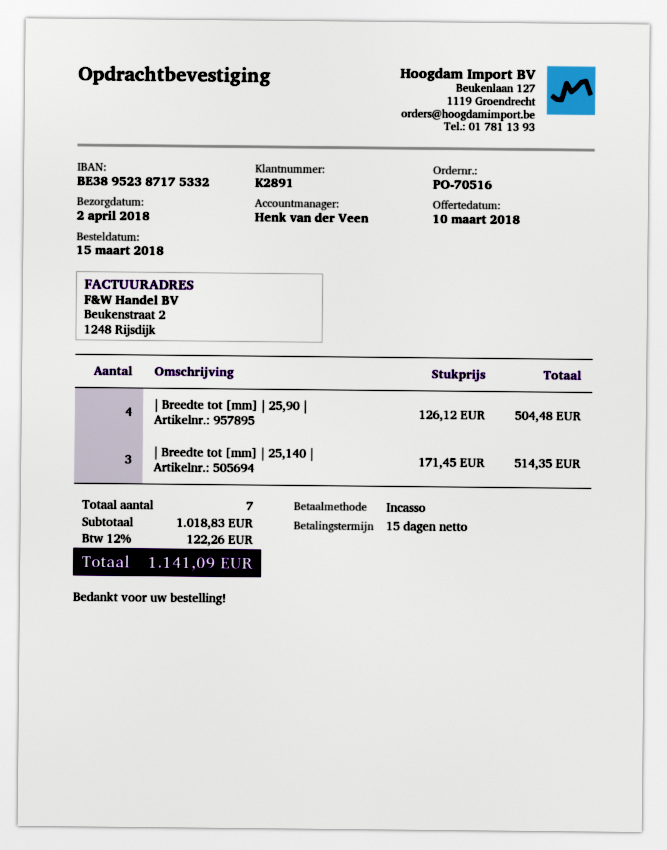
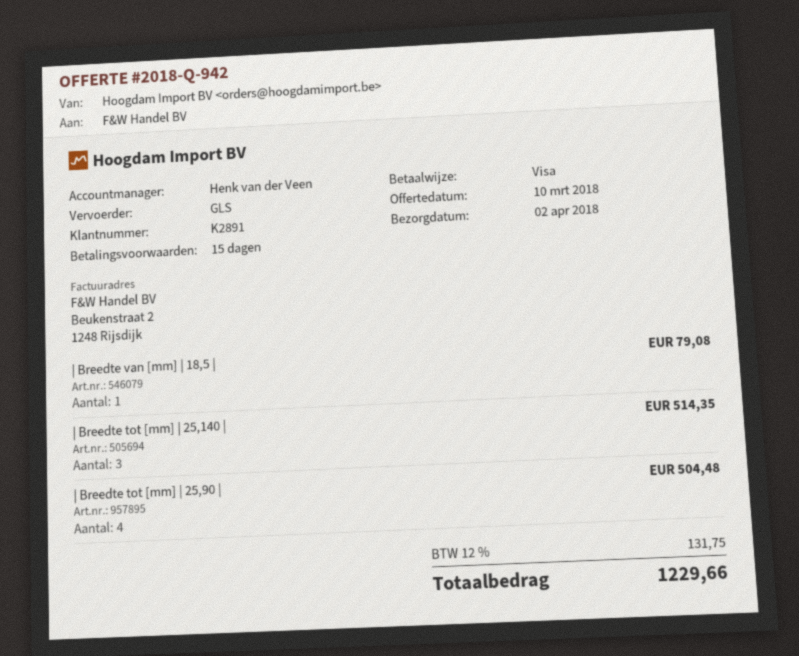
payment method: direct debit -> Visa
| Breedte van [mm] | 18,5 |: none -> 1 for 79.08
tax: 12% = 122.26 -> 12% = 131.75
total: 1141.09 -> 1229.66

